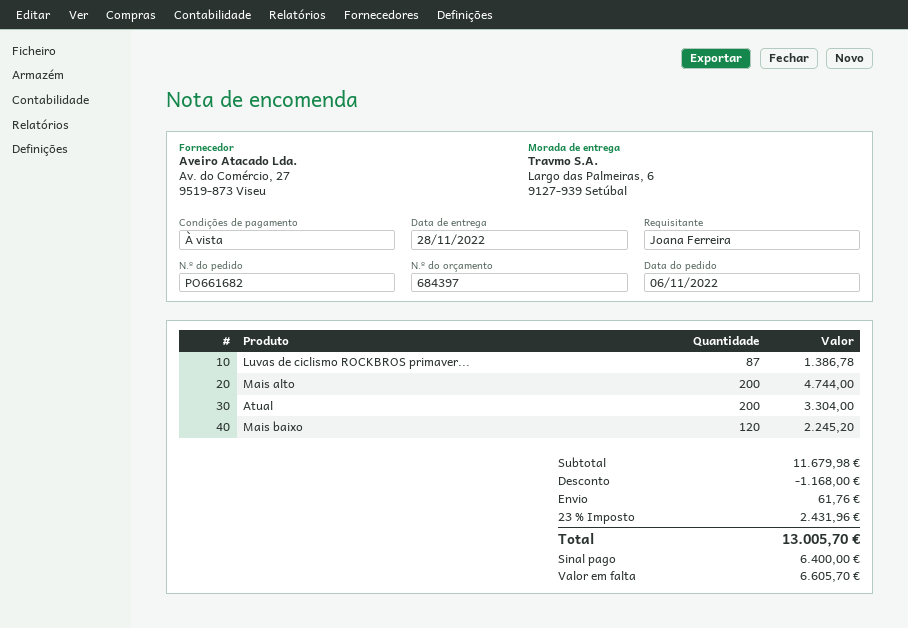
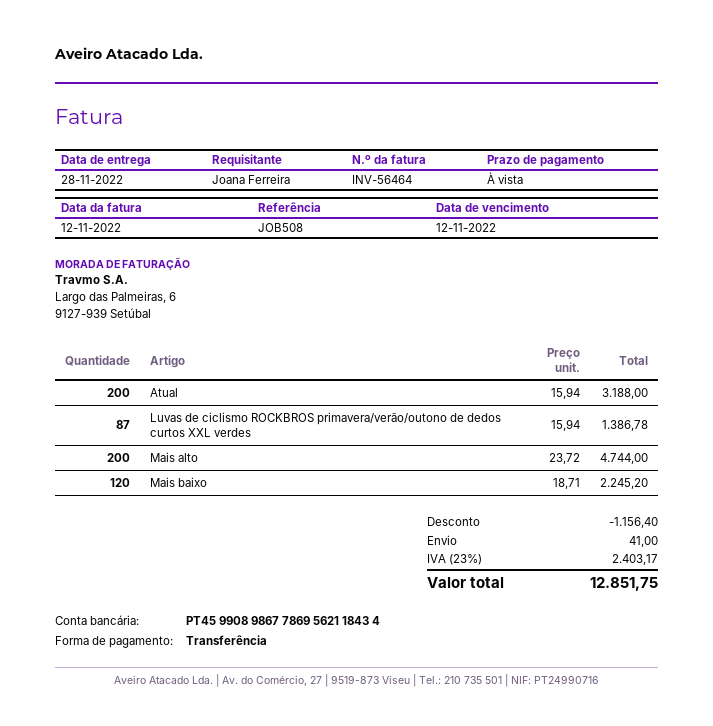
Atual: 200 for 3304.00 -> 200 for 3188.00
discount: 1168.00 -> 1156.40
shipping: 61.76 -> 41.00
tax: 23% = 2431.96 -> 23% = 2403.17
total: 13005.70 -> 12851.75

